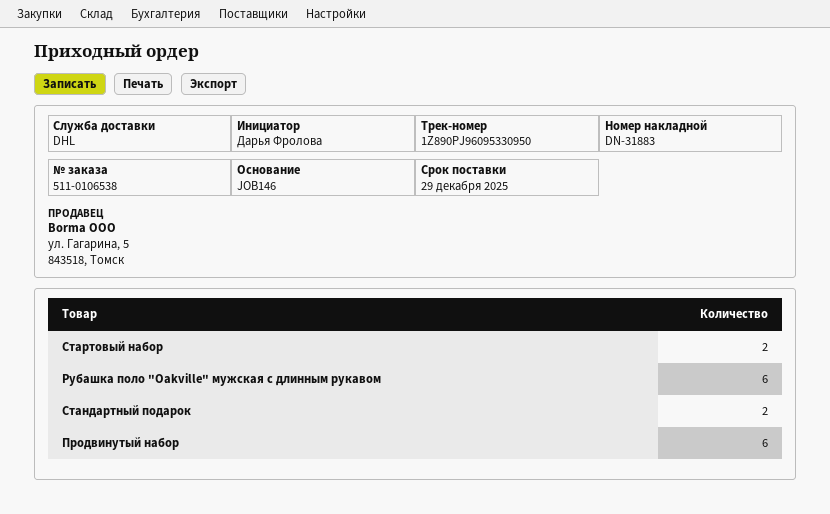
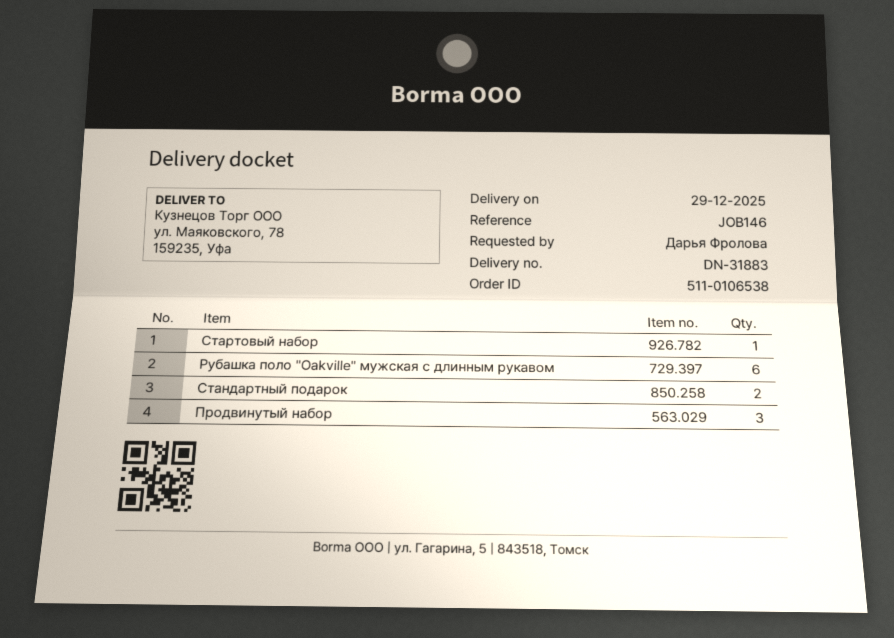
Стартовый набор: 2 -> 1
Продвинутый набор: 6 -> 3

